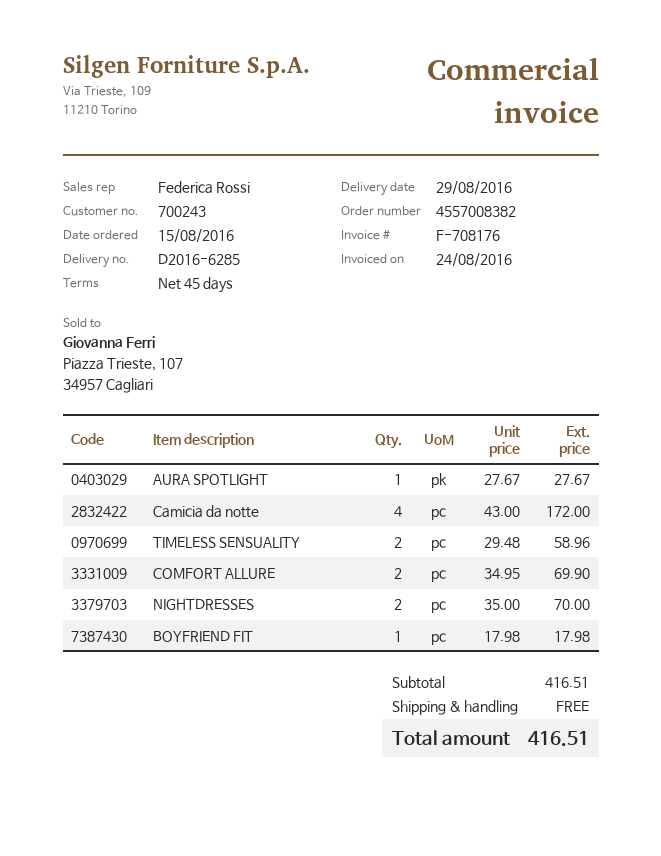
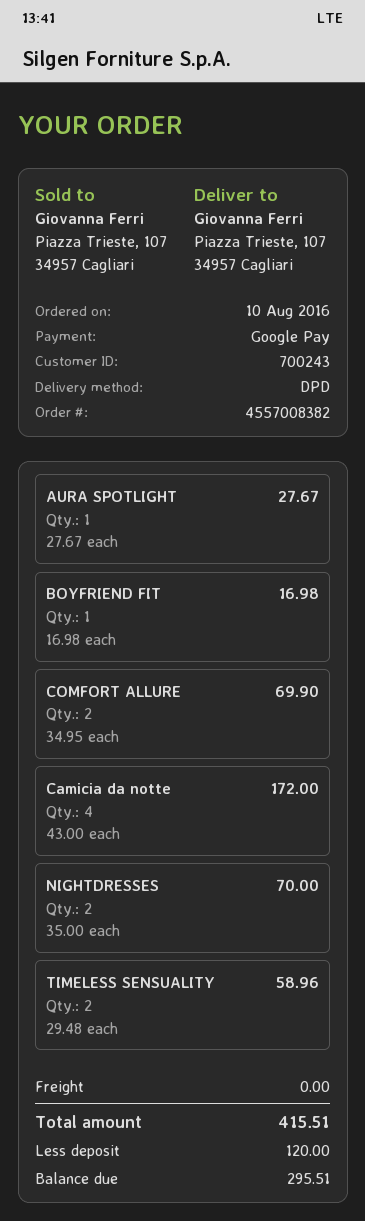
order date: 2016-08-15 -> 2016-08-10
BOYFRIEND FIT: 1 x 17.98 = 17.98 -> 1 x 16.98 = 16.98
total: 416.51 -> 415.51

